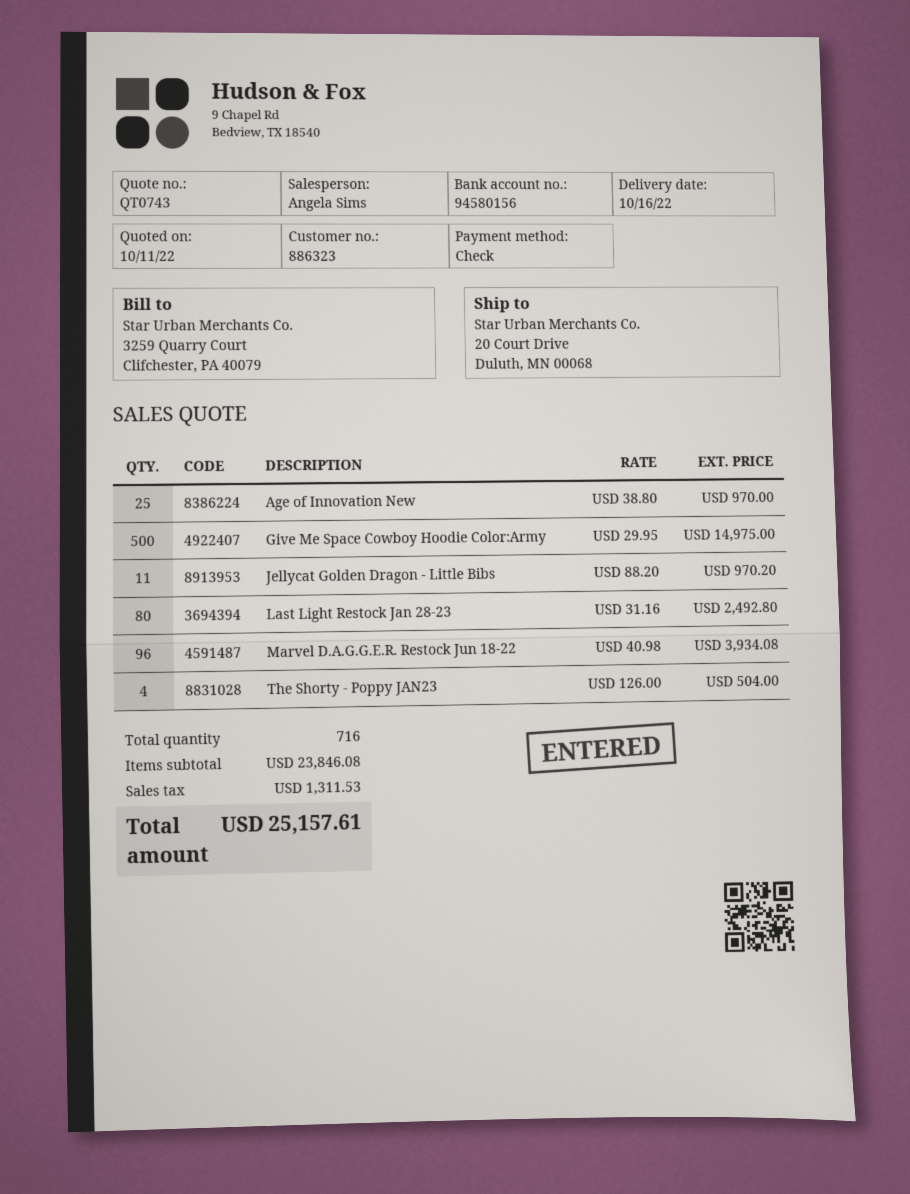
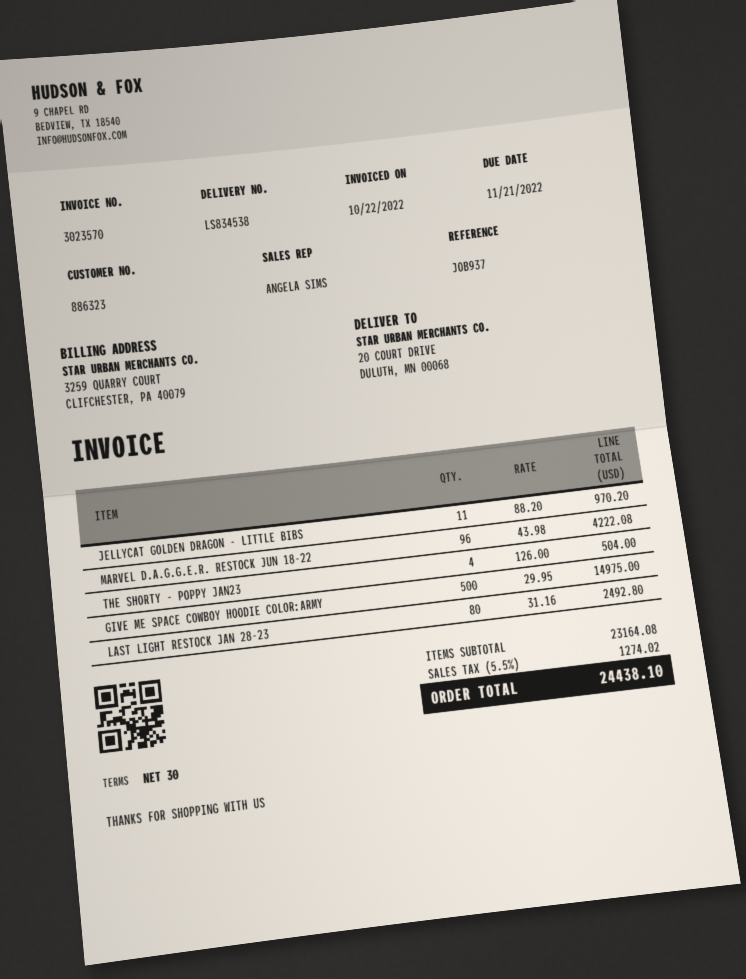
Age of Innovation New: 25 x 38.80 = 970.00 -> none
Marvel D.A.G.G.E.R. Restock Jun 18-22: 96 x 40.98 = 3934.08 -> 96 x 43.98 = 4222.08
subtotal: 23846.08 -> 23164.08
tax: 1311.53 -> 1274.02
total: 25157.61 -> 24438.10

